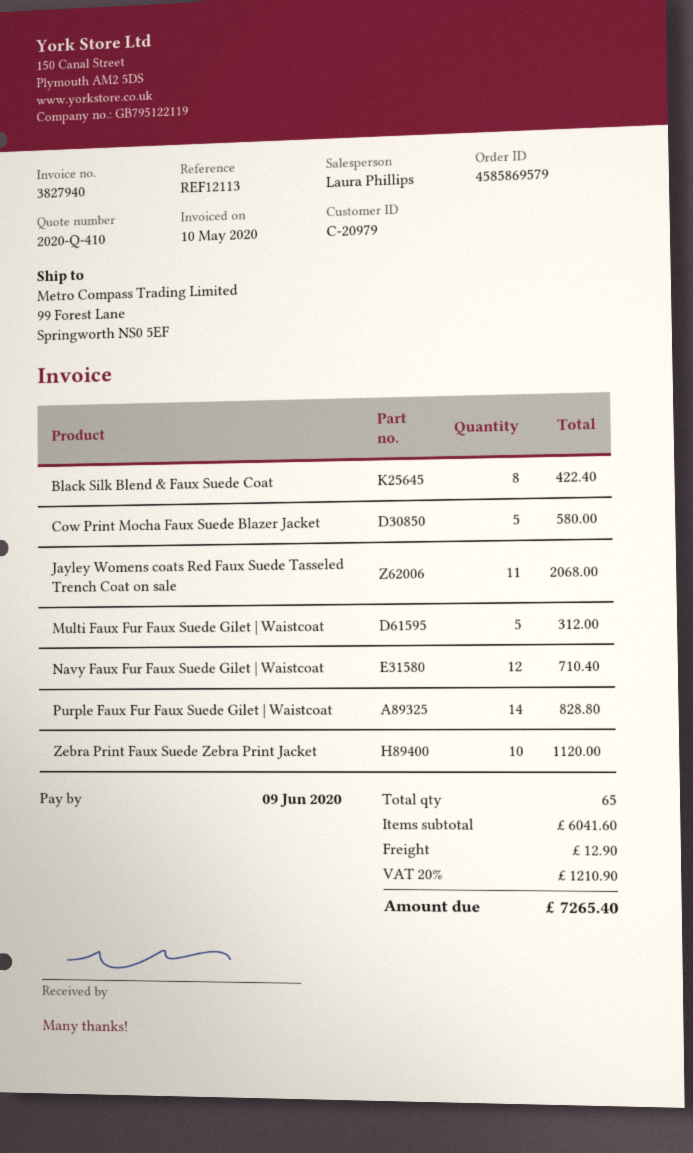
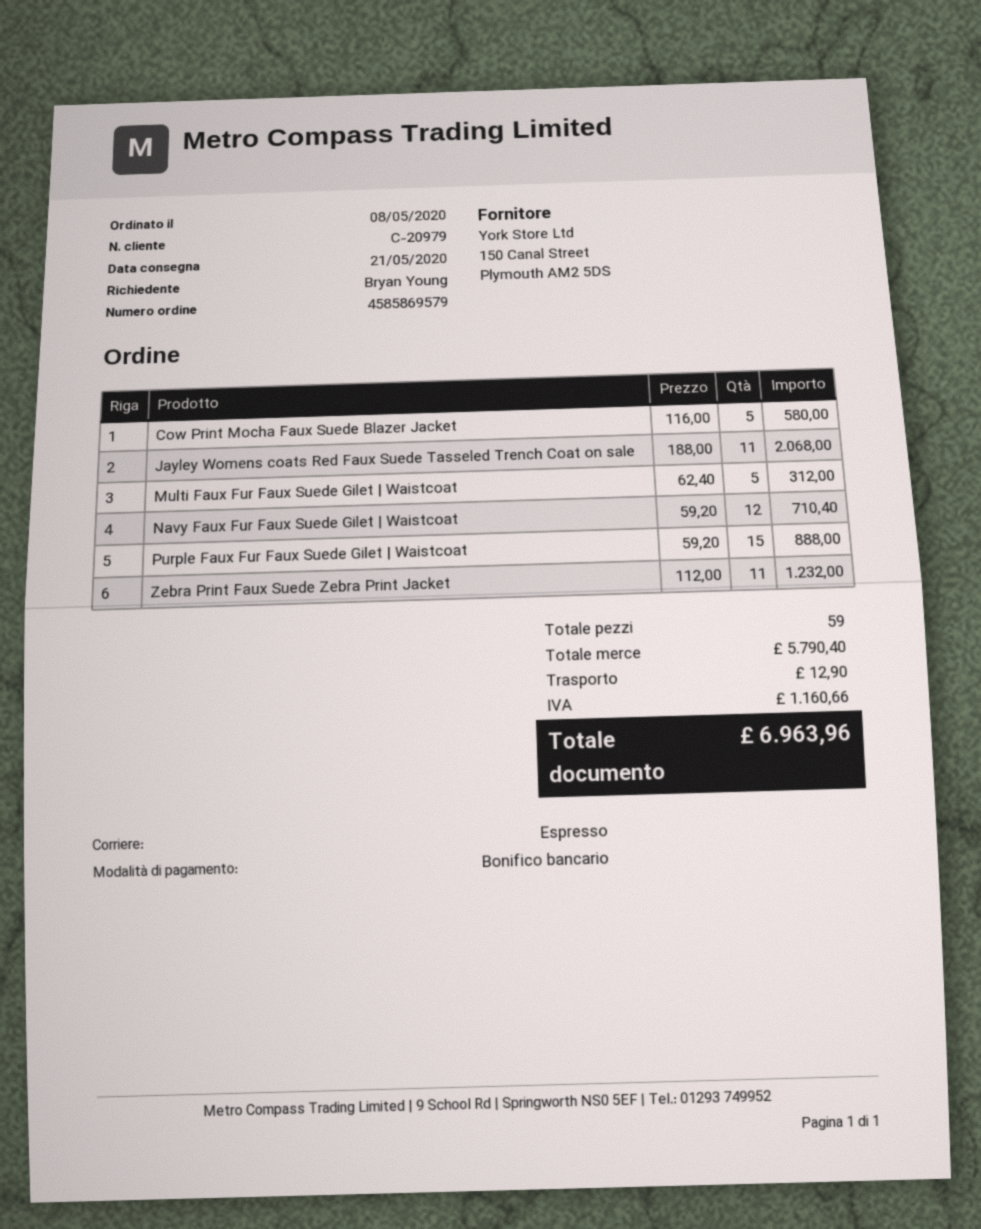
Black Silk Blend & Faux Suede Coat: 8 for 422.40 -> none
Purple Faux Fur Faux Suede Gilet | Waistcoat: 14 for 828.80 -> 15 for 888.00
Zebra Print Faux Suede Zebra Print Jacket: 10 for 1120.00 -> 11 for 1232.00
total quantity: 65 -> 59
subtotal: 6041.60 -> 5790.40
tax: 1210.90 -> 1160.66
total: 7265.40 -> 6963.96

